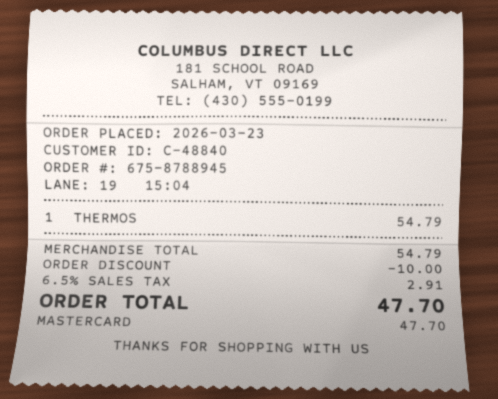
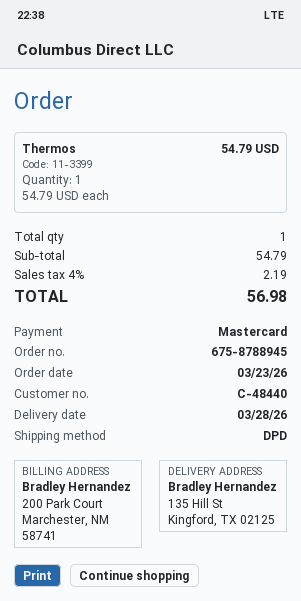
customer number: C-48840 -> C-48440
discount: 10.00 -> none
tax: 6.5% = 2.91 -> 4% = 2.19
total: 47.70 -> 56.98

